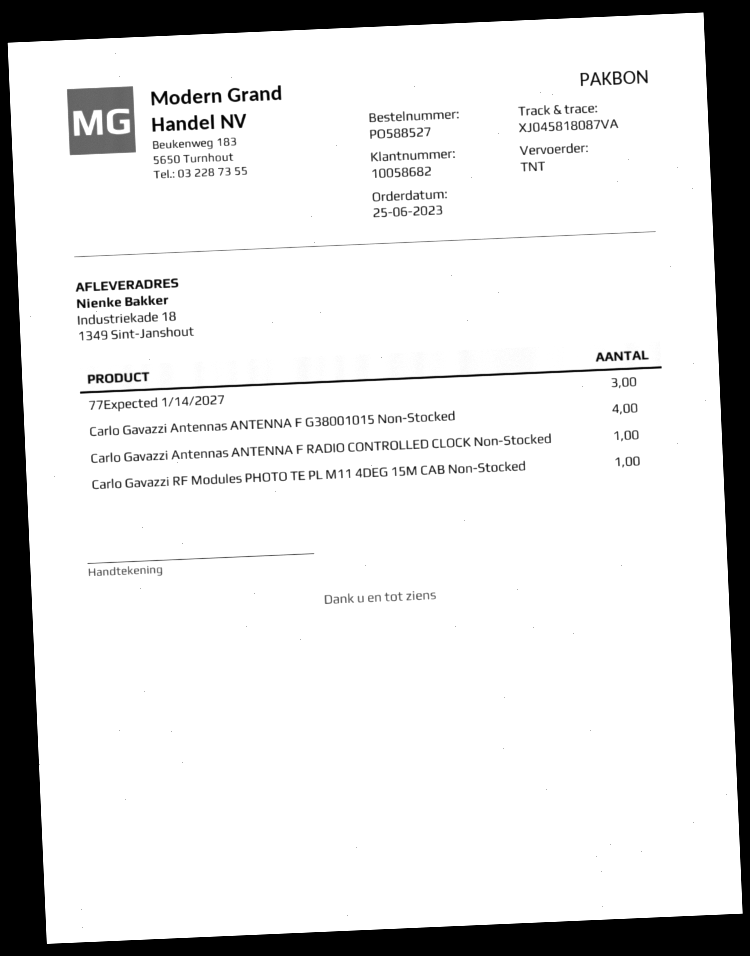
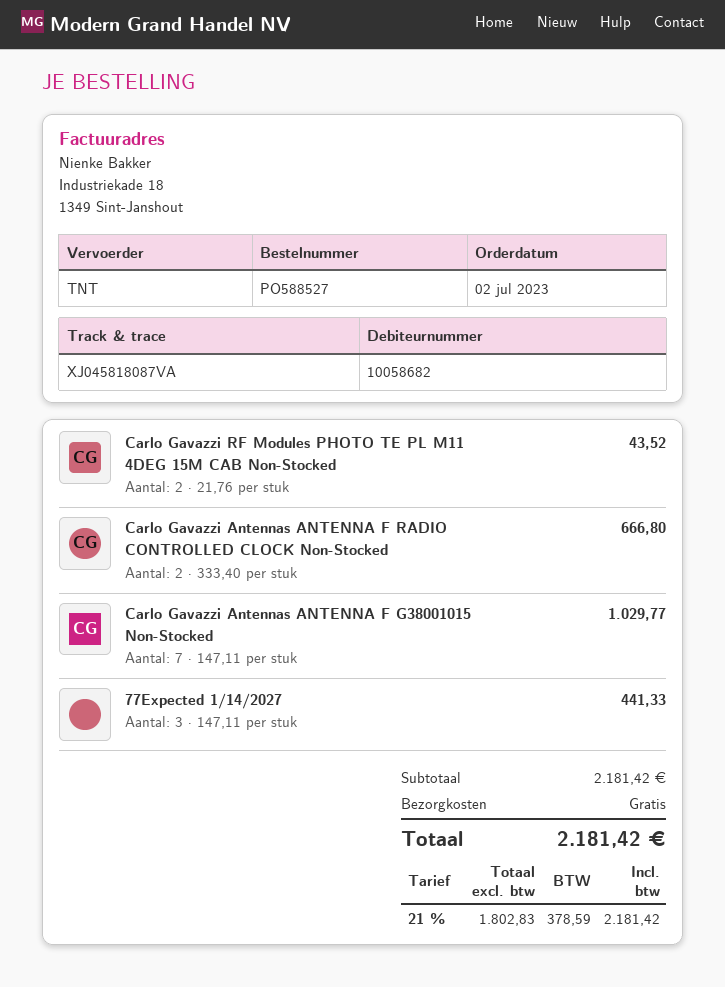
order date: 2023-06-25 -> 2023-07-02
Carlo Gavazzi Antennas ANTENNA F G38001015 Non-Stocked: 4 -> 7
Carlo Gavazzi Antennas ANTENNA F RADIO CONTROLLED CLOCK Non-Stocked: 1 -> 2
Carlo Gavazzi RF Modules PHOTO TE PL M11 4DEG 15M CAB Non-Stocked: 1 -> 2

